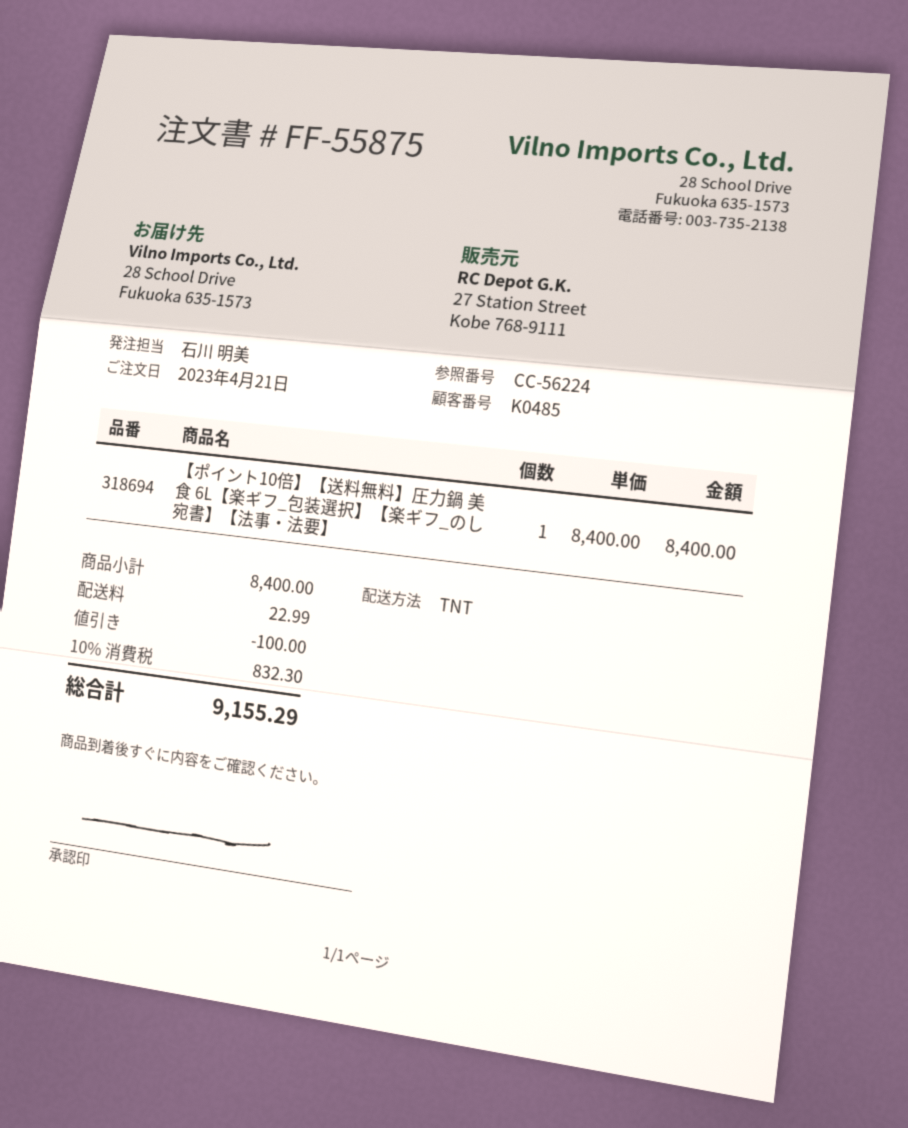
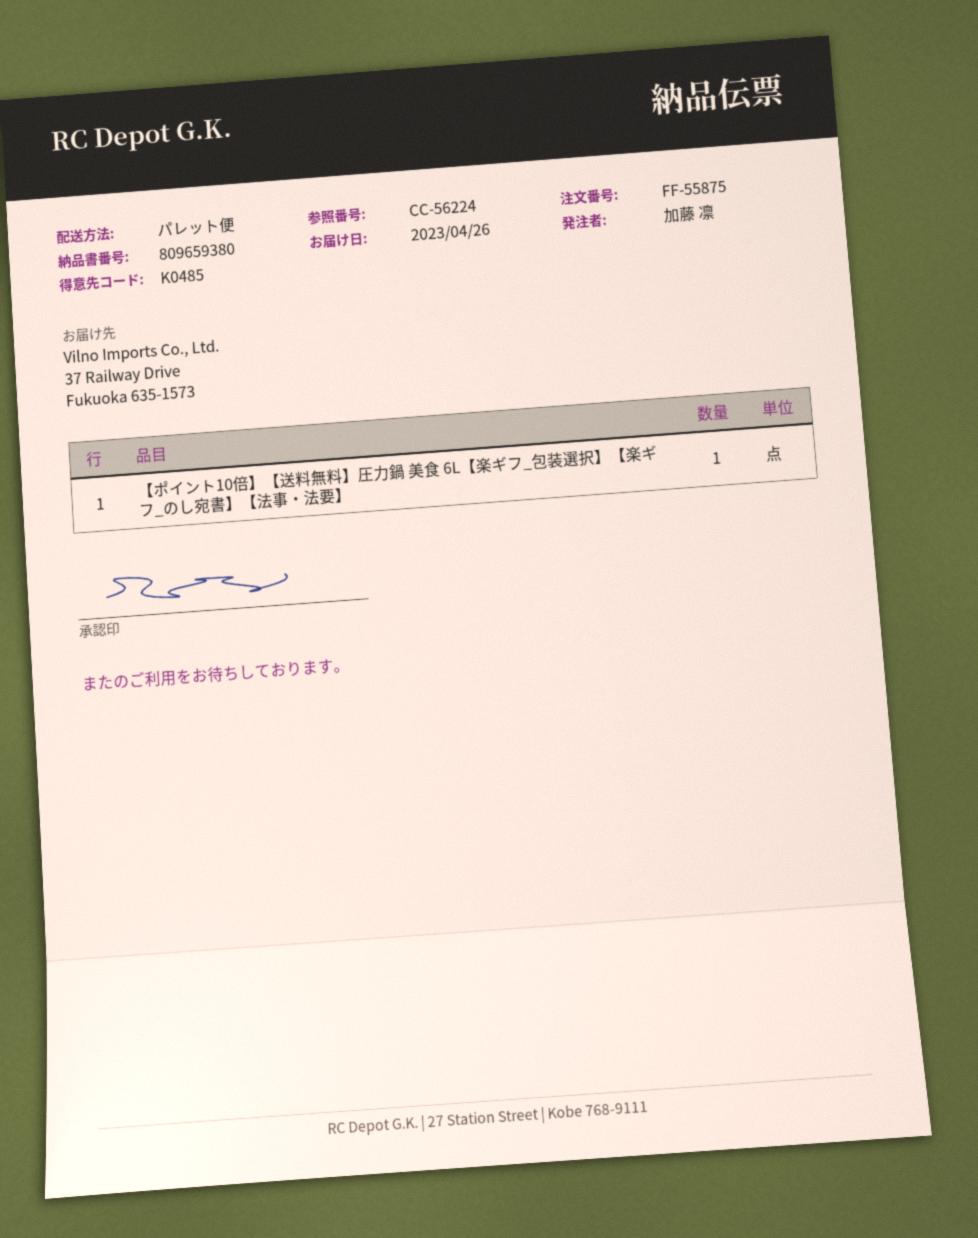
ordered by: 石川 明美 -> 加藤 凛
shipping method: TNT -> pallet freight
ship to: 28 School Drive, Fukuoka 635-1573 -> 37 Railway Drive, Fukuoka 635-1573

